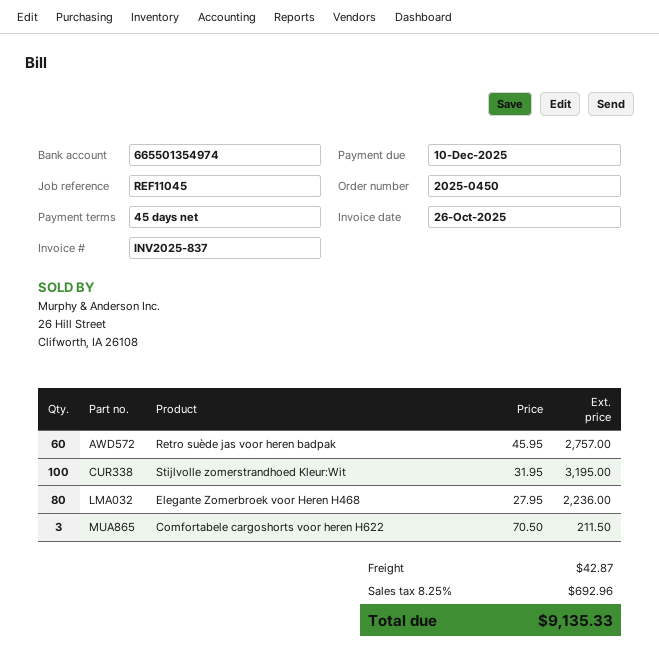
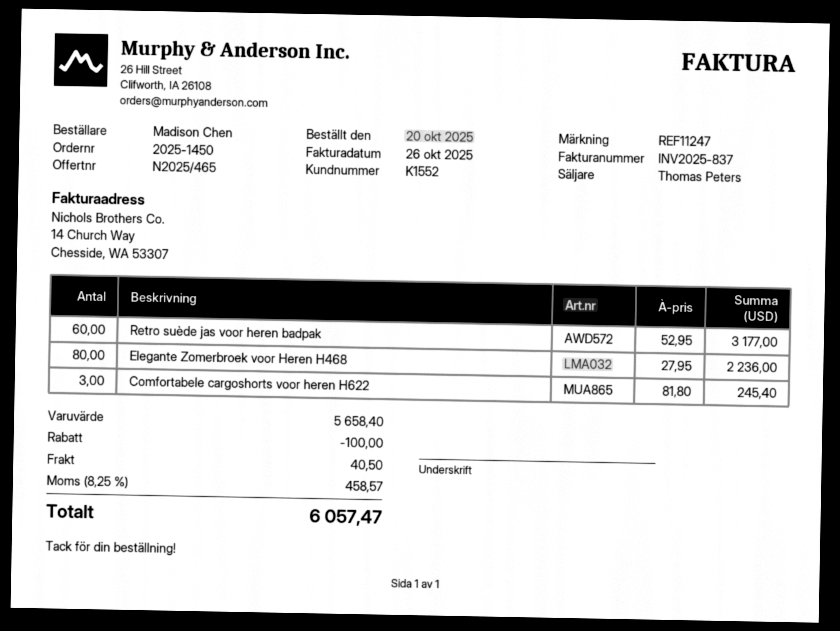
order number: 2025-0450 -> 2025-1450
reference: REF11045 -> REF11247
Retro suède jas voor heren badpak: 60 x 45.95 = 2757.00 -> 60 x 52.95 = 3177.00
Stijlvolle zomerstrandhoed Kleur:Wit: 100 x 31.95 = 3195.00 -> none
Comfortabele cargoshorts voor heren H622: 3 x 70.50 = 211.50 -> 3 x 81.80 = 245.40
discount: none -> 100.00
shipping: 42.87 -> 40.50
tax: 8.25% = 692.96 -> 8.25% = 458.57
total: 9135.33 -> 6057.47

